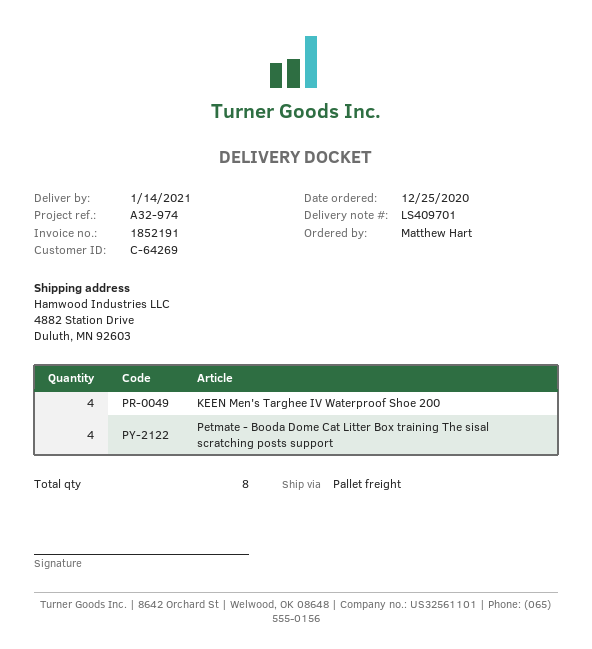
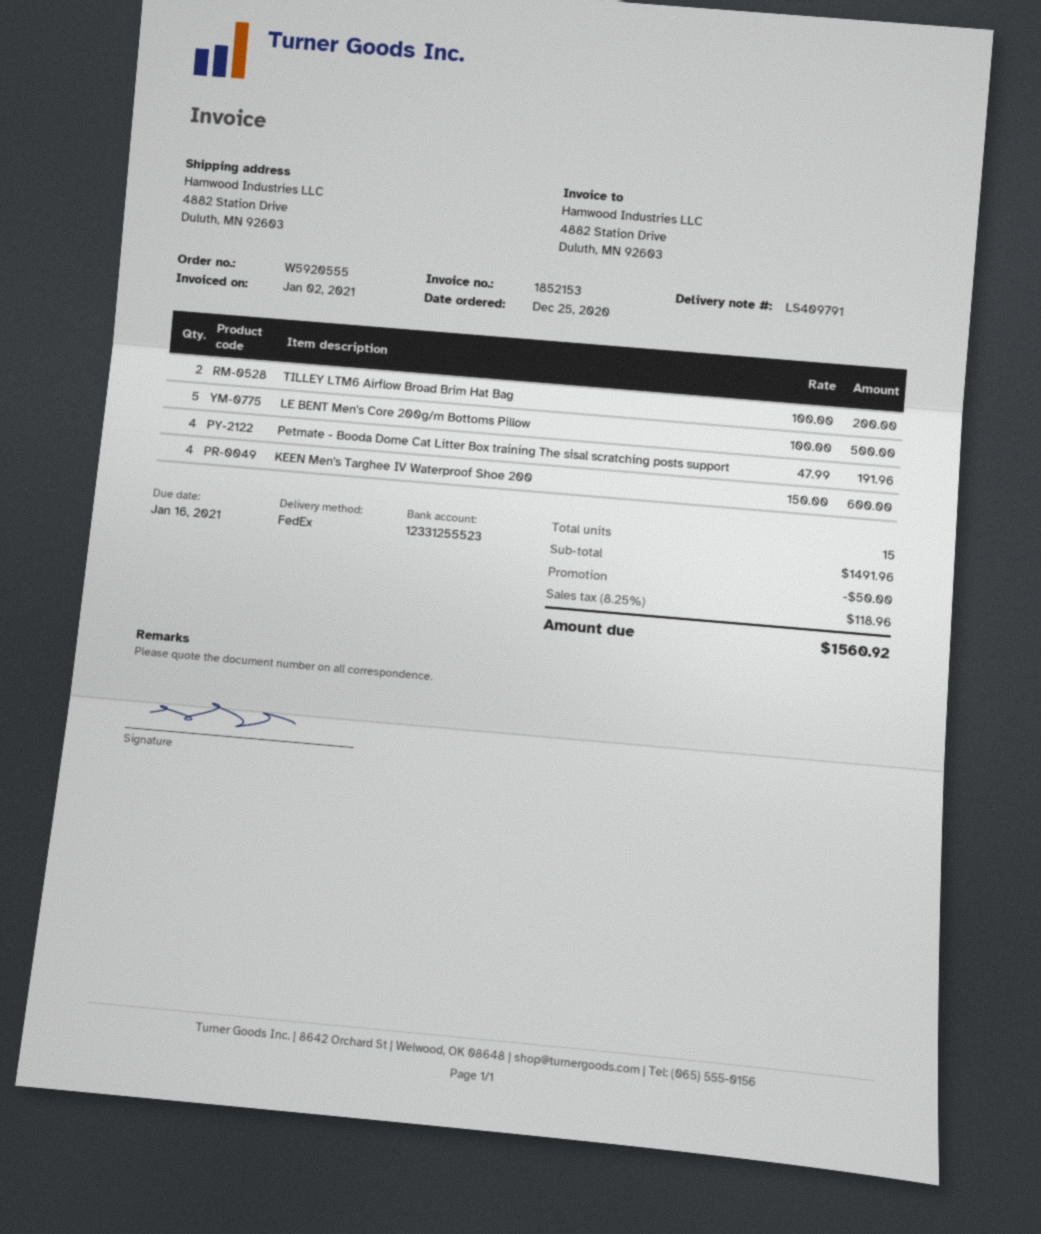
delivery note number: LS409701 -> LS409791
invoice number: 1852191 -> 1852153
shipping method: pallet freight -> FedEx
TILLEY LTM6 Airflow Broad Brim Hat Bag: none -> 2
LE BENT Men's Core 200g/m Bottoms Pillow: none -> 5
total quantity: 8 -> 15

